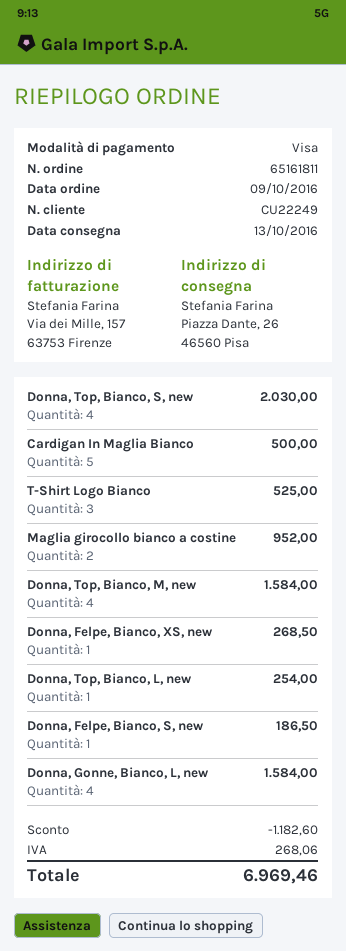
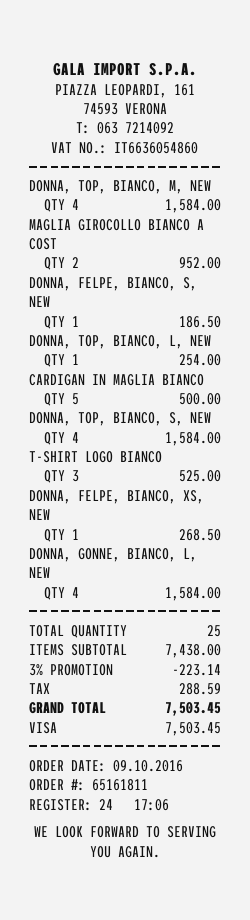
Donna, Top, Bianco, S, new: 4 for 2030.00 -> 4 for 1584.00
discount: 1182.60 -> 223.14
tax: 268.06 -> 288.59
total: 6969.46 -> 7503.45

